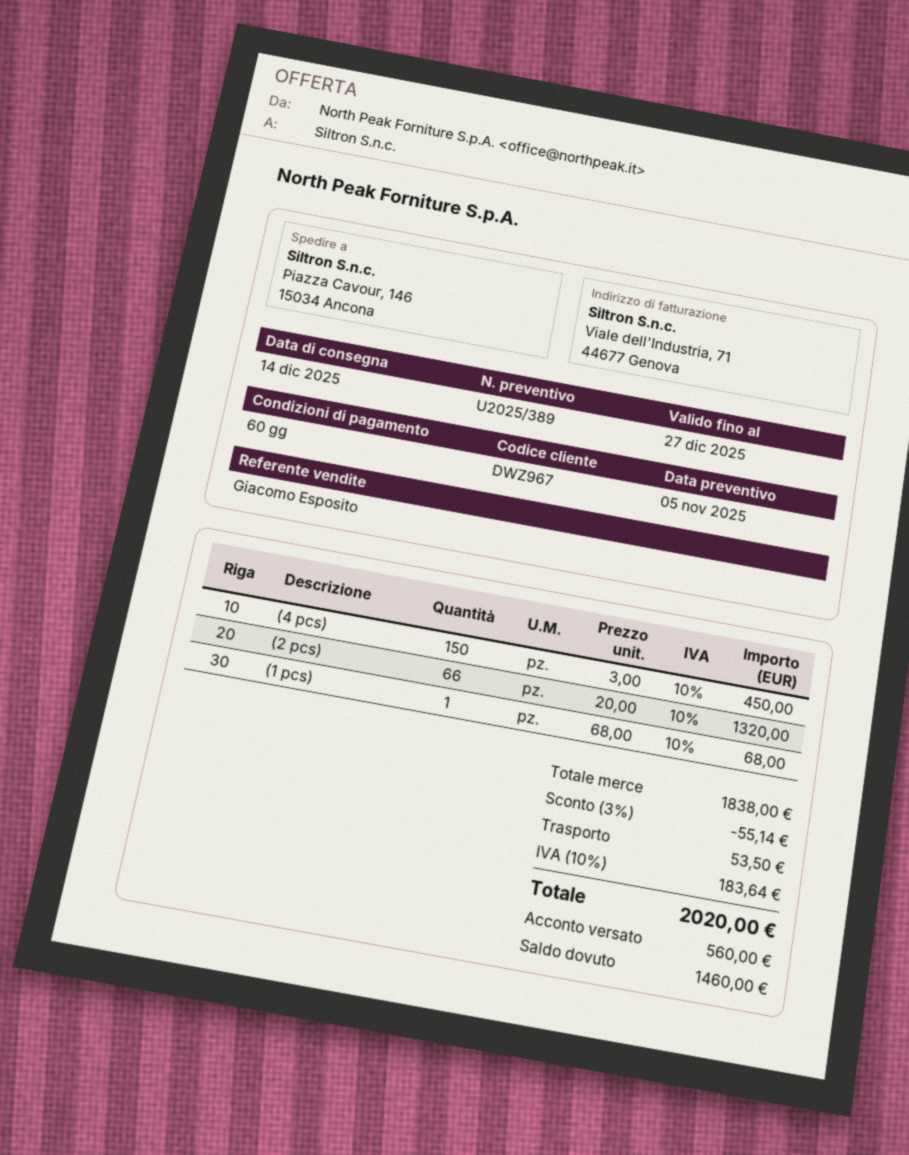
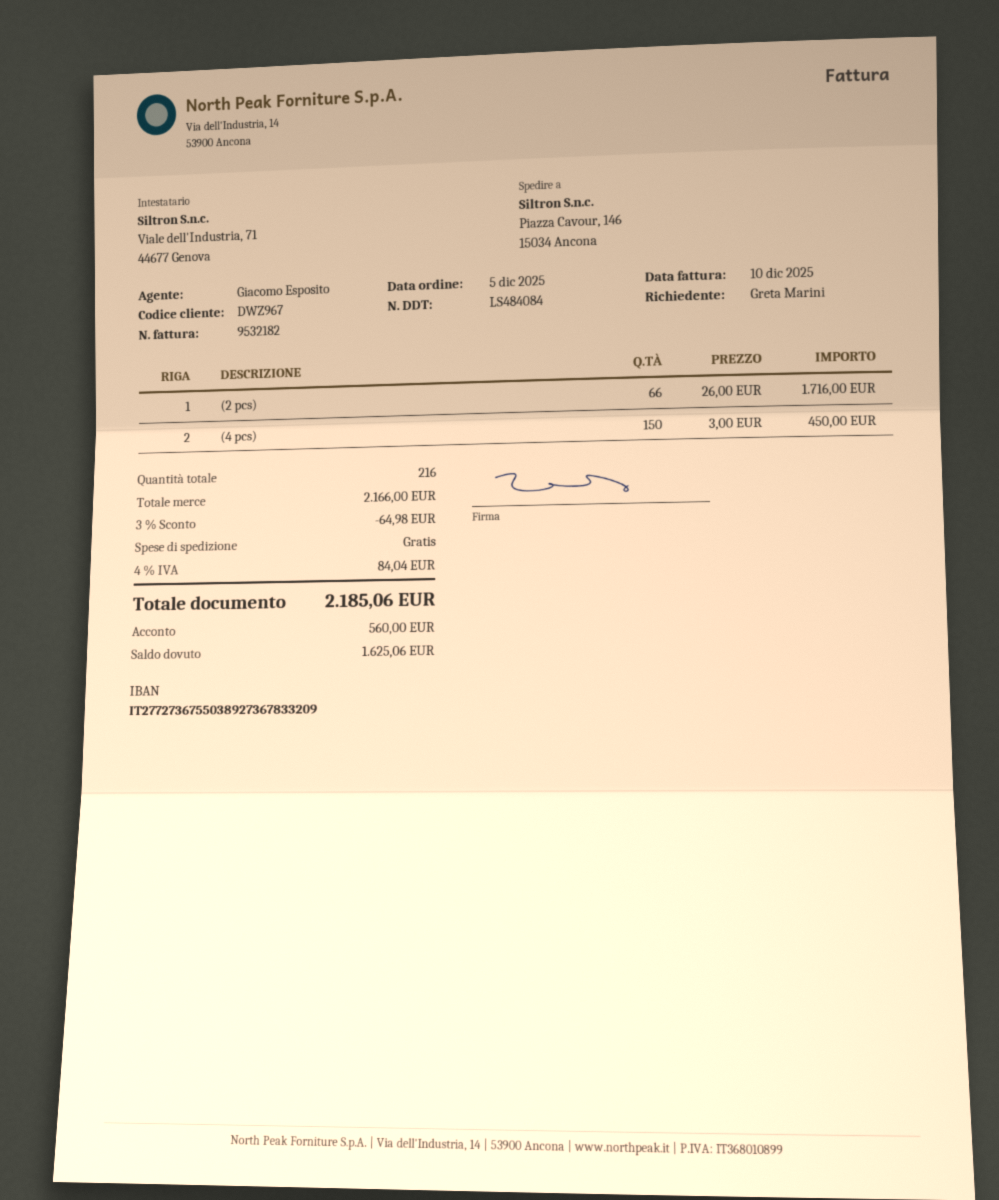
(2 pcs): 66 x 20.00 = 1320.00 -> 66 x 26.00 = 1716.00
(1 pcs): 1 x 68.00 = 68.00 -> none
subtotal: 1838.00 -> 2166.00
discount: 3% = 55.14 -> 3% = 64.98
shipping: 53.50 -> 0.00
tax: 10% = 183.64 -> 4% = 84.04
total: 2020.00 -> 2185.06
balance: 1460.00 -> 1625.06

